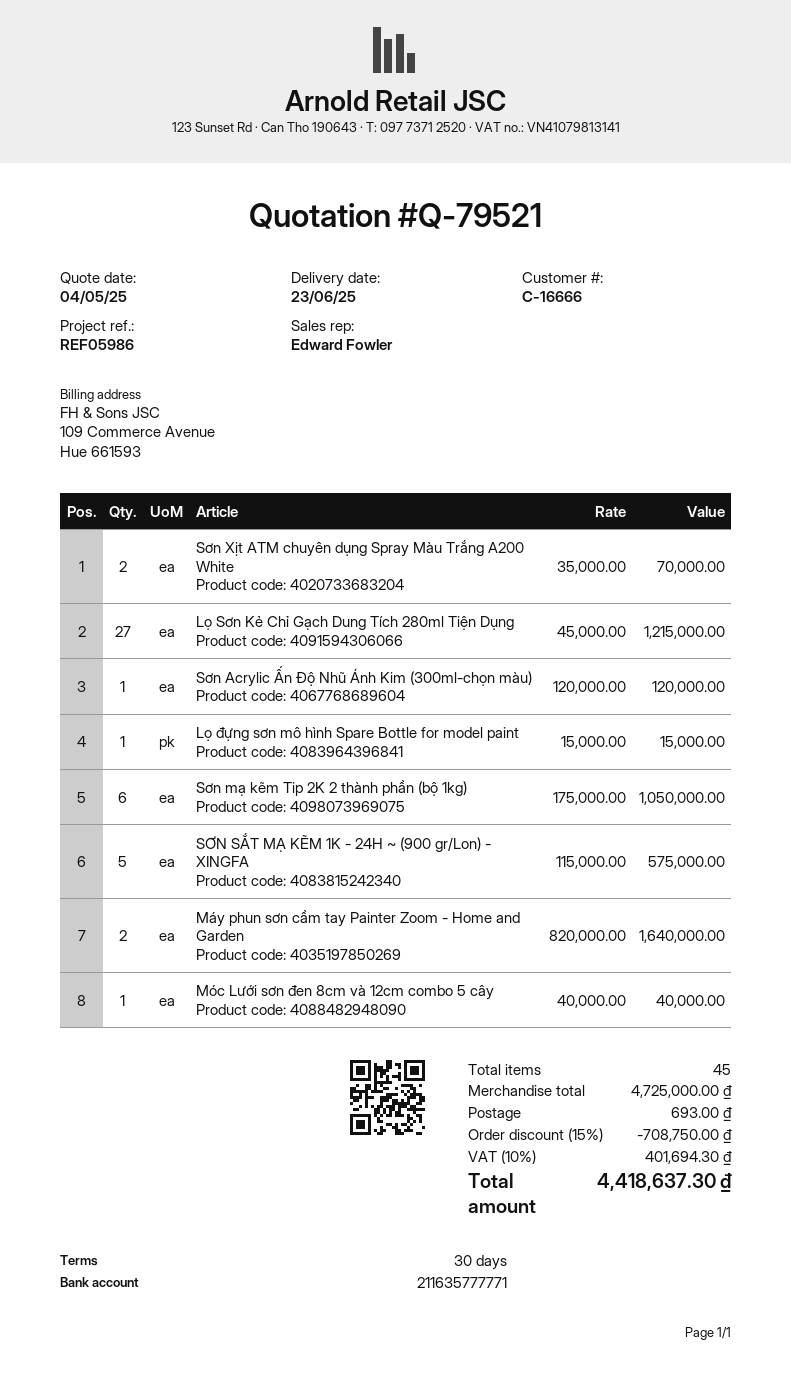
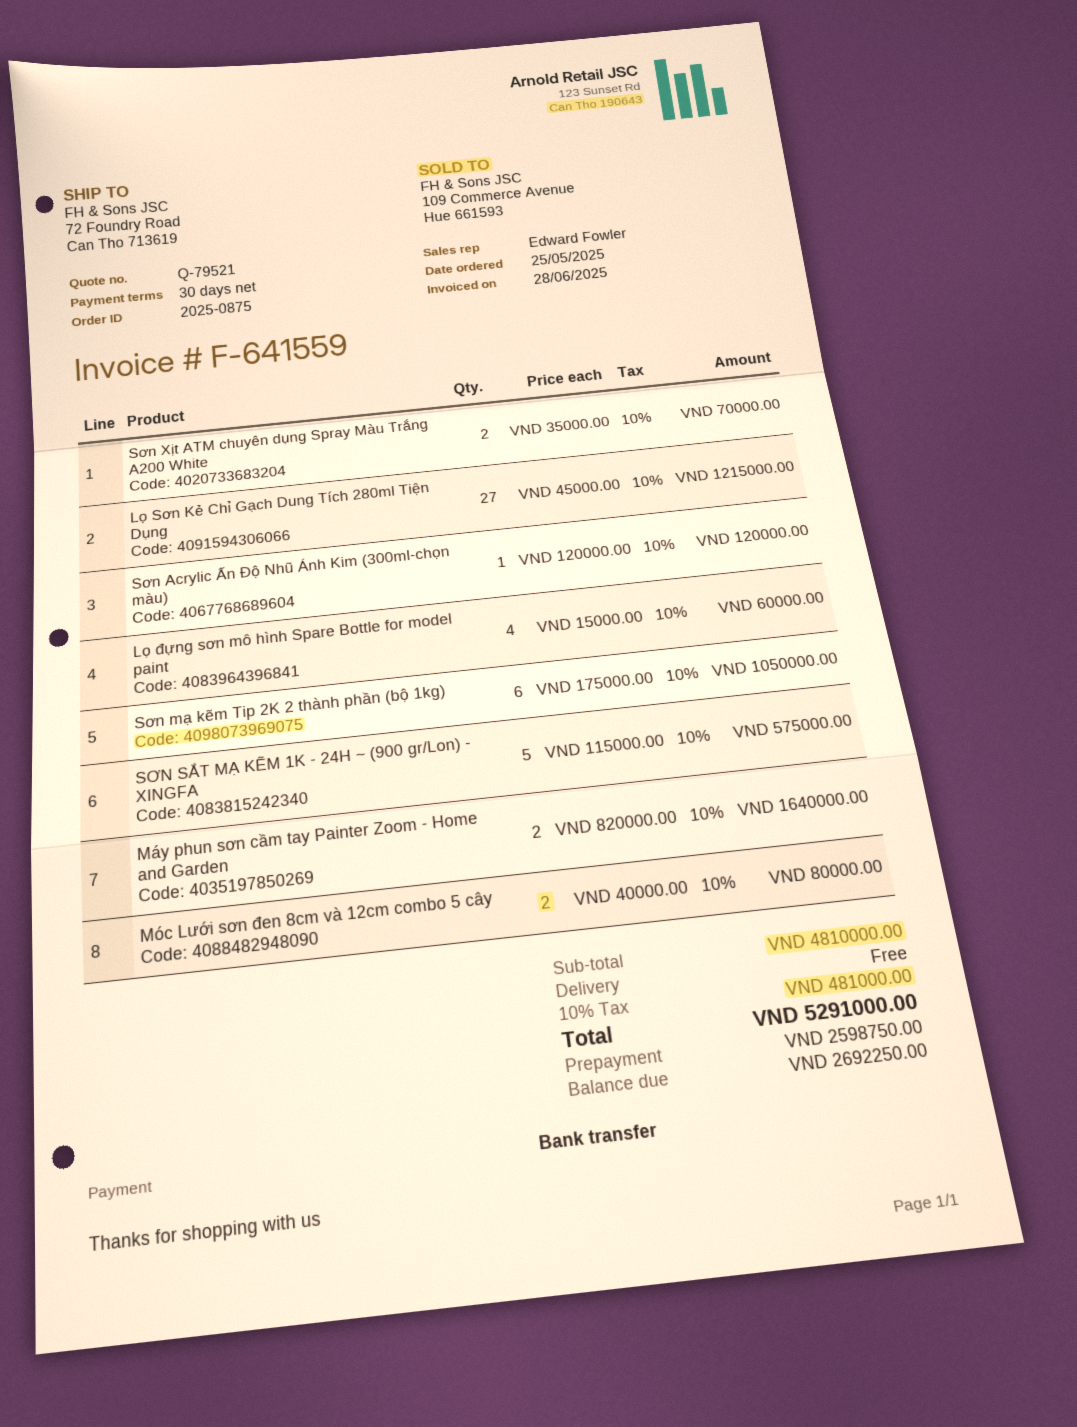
Lọ đựng sơn mô hình Spare Bottle for model paint: 1 x 15000.00 = 15000.00 -> 4 x 15000.00 = 60000.00
Móc Lưới sơn đen 8cm và 12cm combo 5 cây: 1 x 40000.00 = 40000.00 -> 2 x 40000.00 = 80000.00
subtotal: 4725000.00 -> 4810000.00
discount: 15% = 708750.00 -> none
shipping: 693.00 -> 0.00
tax: 10% = 401694.30 -> 10% = 481000.00
total: 4418637.30 -> 5291000.00

